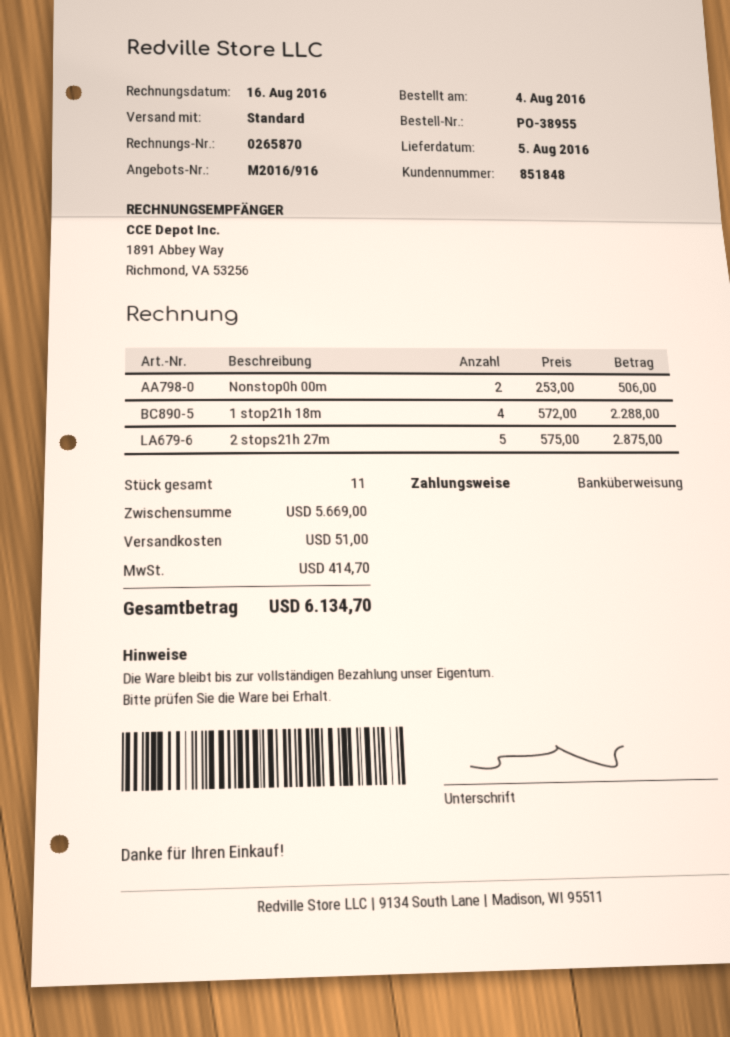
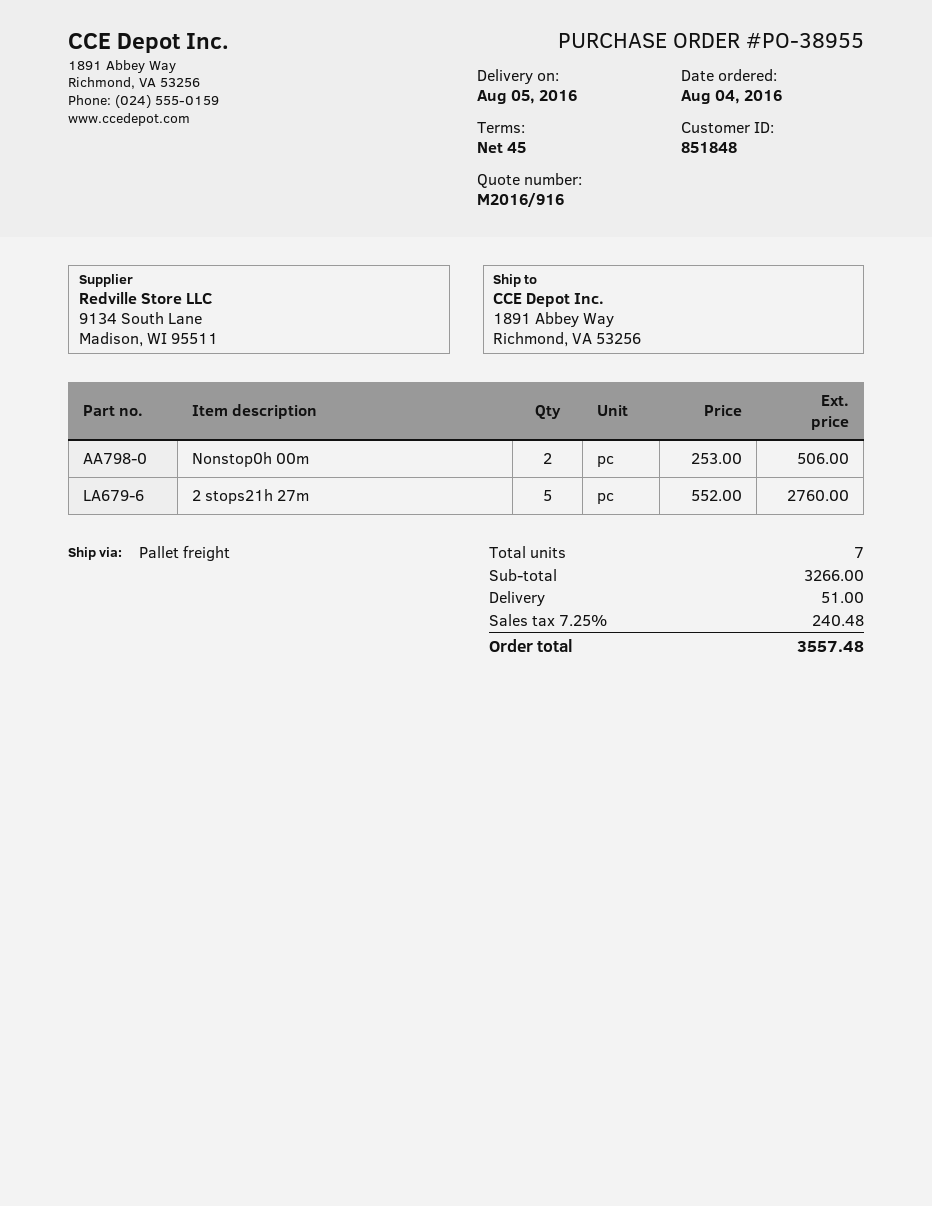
shipping method: standard -> pallet freight
1 stop21h 18m: 4 x 572.00 = 2288.00 -> none
2 stops21h 27m: 5 x 575.00 = 2875.00 -> 5 x 552.00 = 2760.00
total quantity: 11 -> 7
subtotal: 5669.00 -> 3266.00
tax: 414.70 -> 240.48
total: 6134.70 -> 3557.48

